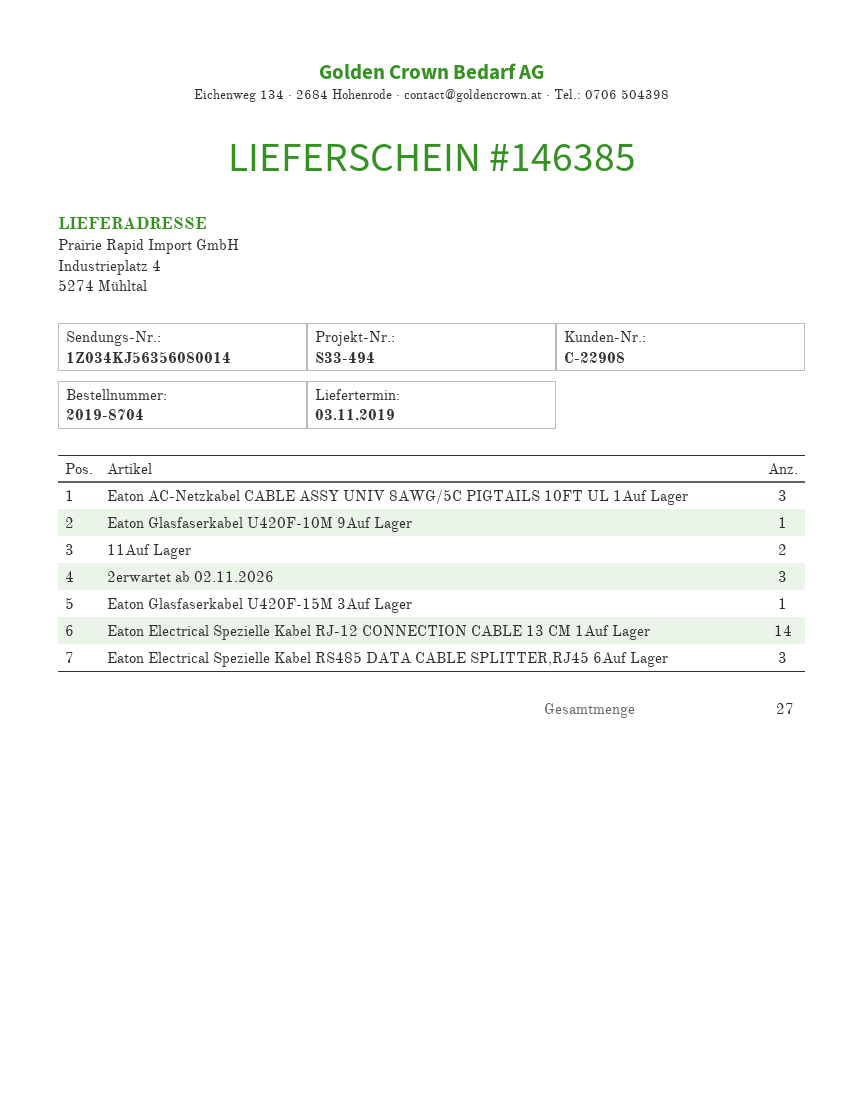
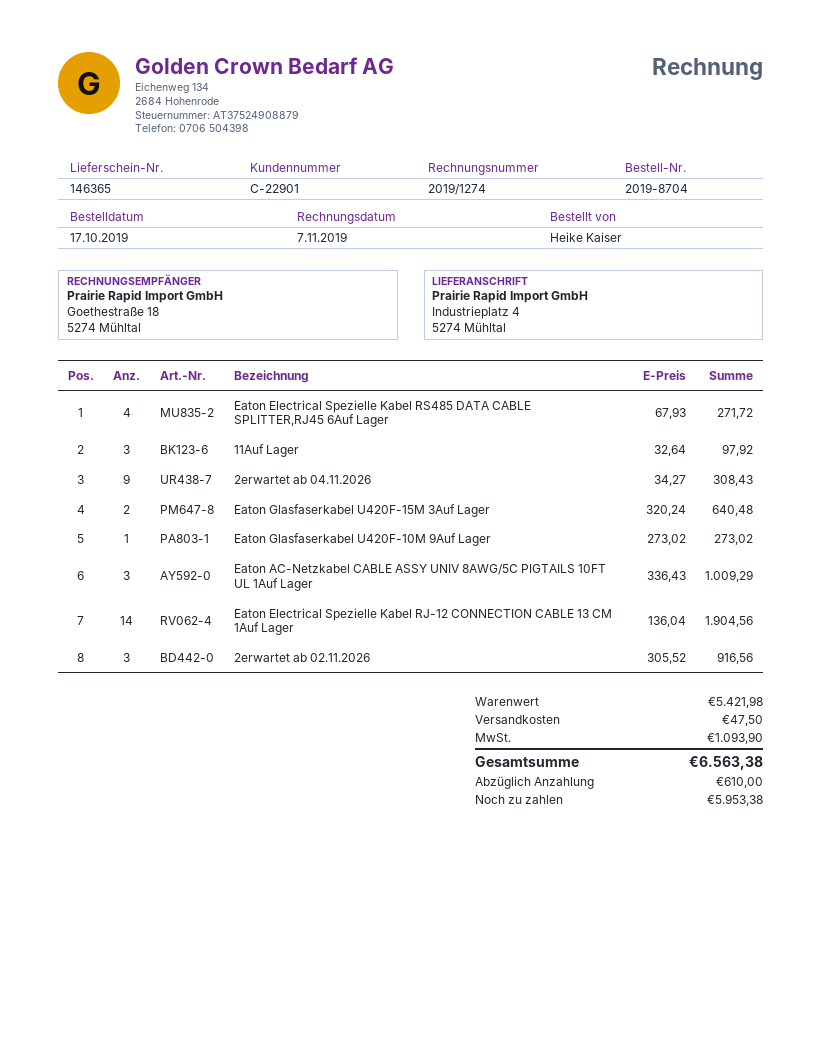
delivery note number: 146385 -> 146365
customer number: C-22908 -> C-22901
11Auf Lager: 2 -> 3
Eaton Glasfaserkabel U420F-15M 3Auf Lager: 1 -> 2
Eaton Electrical Spezielle Kabel RS485 DATA CABLE SPLITTER,RJ45 6Auf Lager: 3 -> 4
2erwartet ab 04.11.2026: none -> 9

